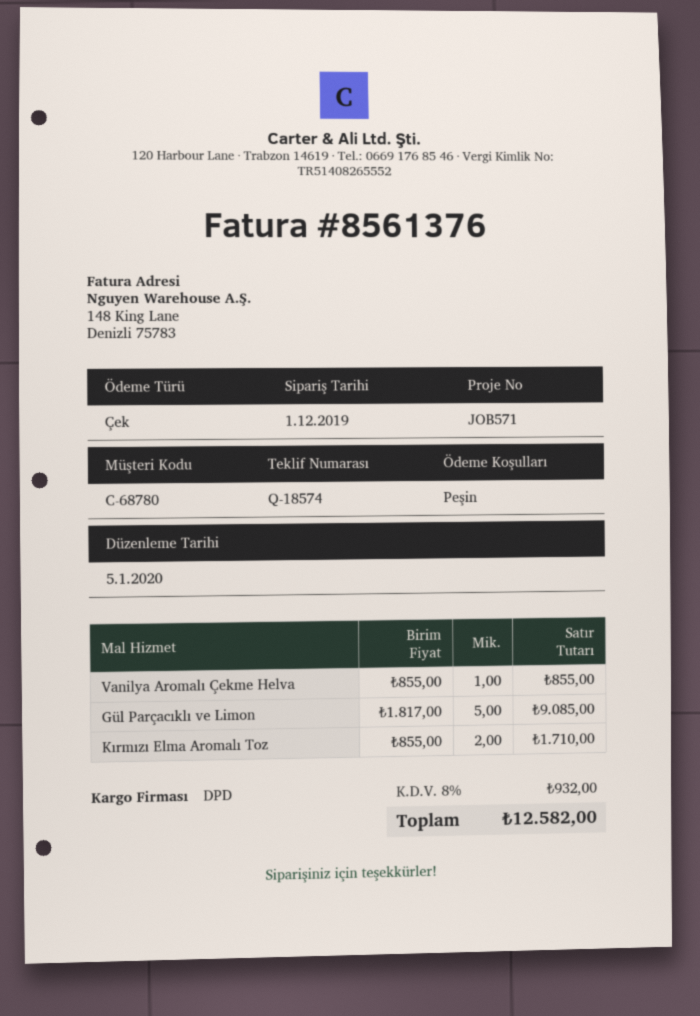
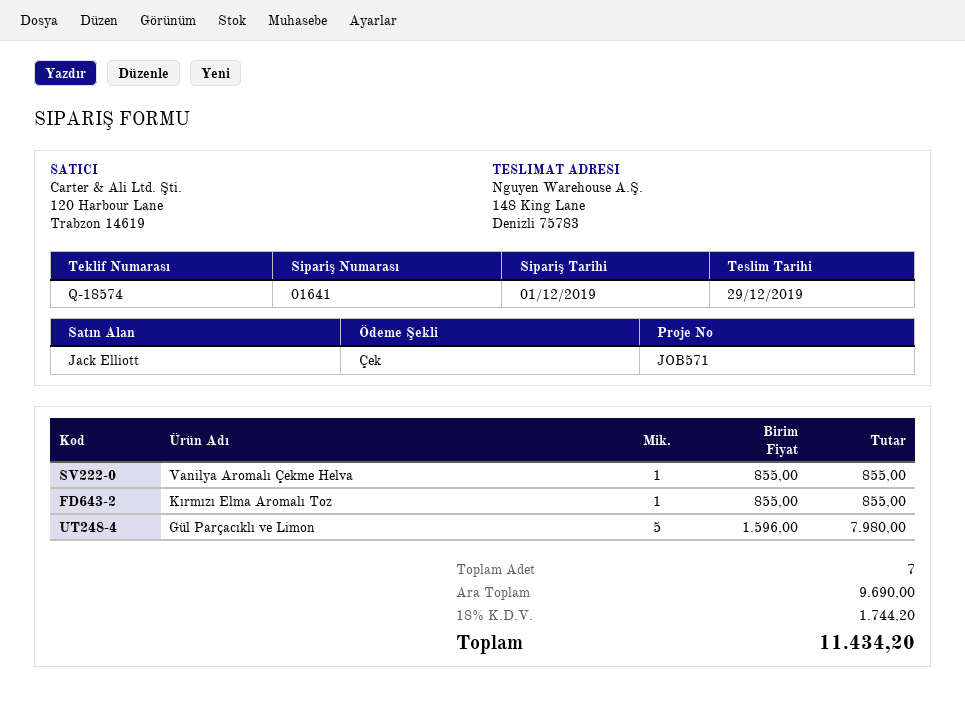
Gül Parçacıklı ve Limon: 5 x 1817.00 = 9085.00 -> 5 x 1596.00 = 7980.00
Kırmızı Elma Aromalı Toz: 2 x 855.00 = 1710.00 -> 1 x 855.00 = 855.00
tax: 8% = 932.00 -> 18% = 1744.20
total: 12582.00 -> 11434.20

